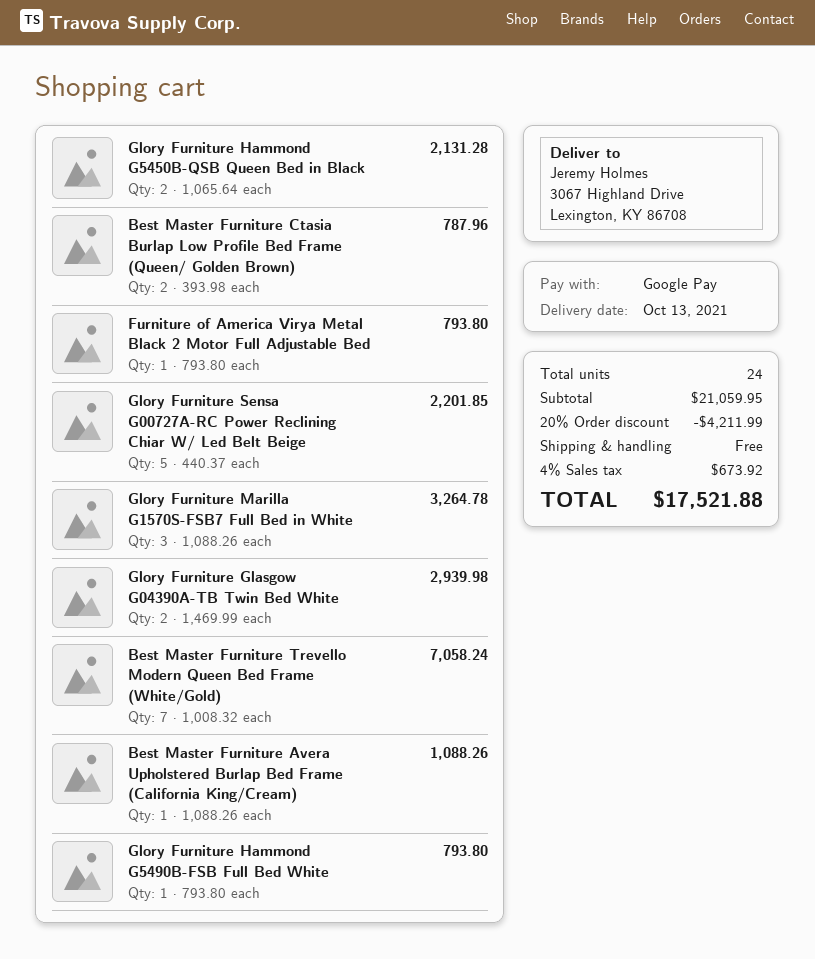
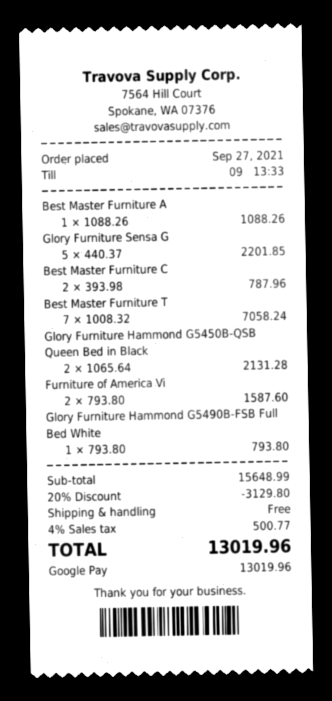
Furniture of America Virya Metal Black 2 Motor Full Adjustable Bed: 1 x 793.80 = 793.80 -> 2 x 793.80 = 1587.60
Glory Furniture Marilla G1570S-FSB7 Full Bed in White: 3 x 1088.26 = 3264.78 -> none
Glory Furniture Glasgow G04390A-TB Twin Bed White: 2 x 1469.99 = 2939.98 -> none
subtotal: 21059.95 -> 15648.99
discount: 20% = 4211.99 -> 20% = 3129.80
tax: 4% = 673.92 -> 4% = 500.77
total: 17521.88 -> 13019.96

